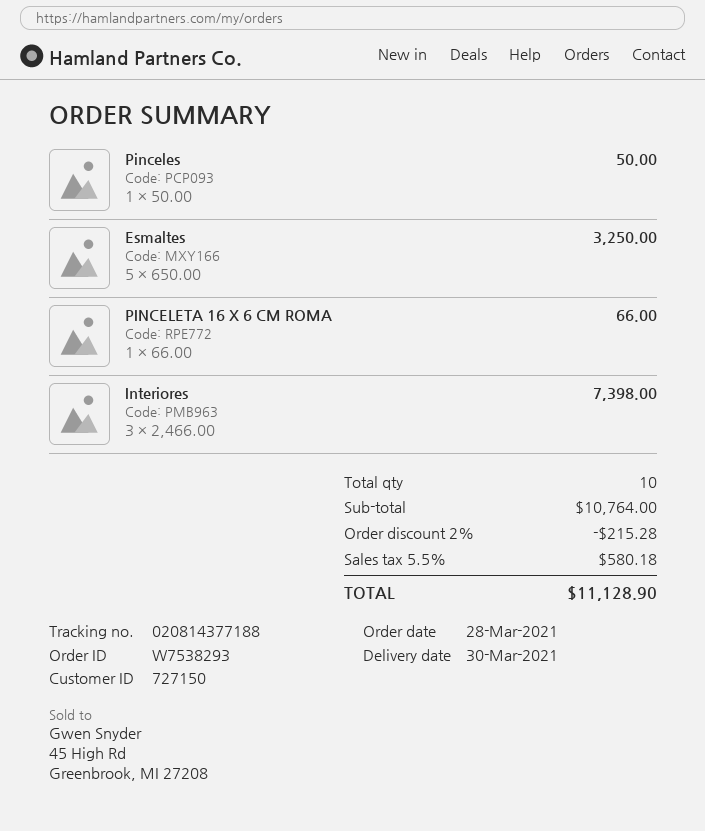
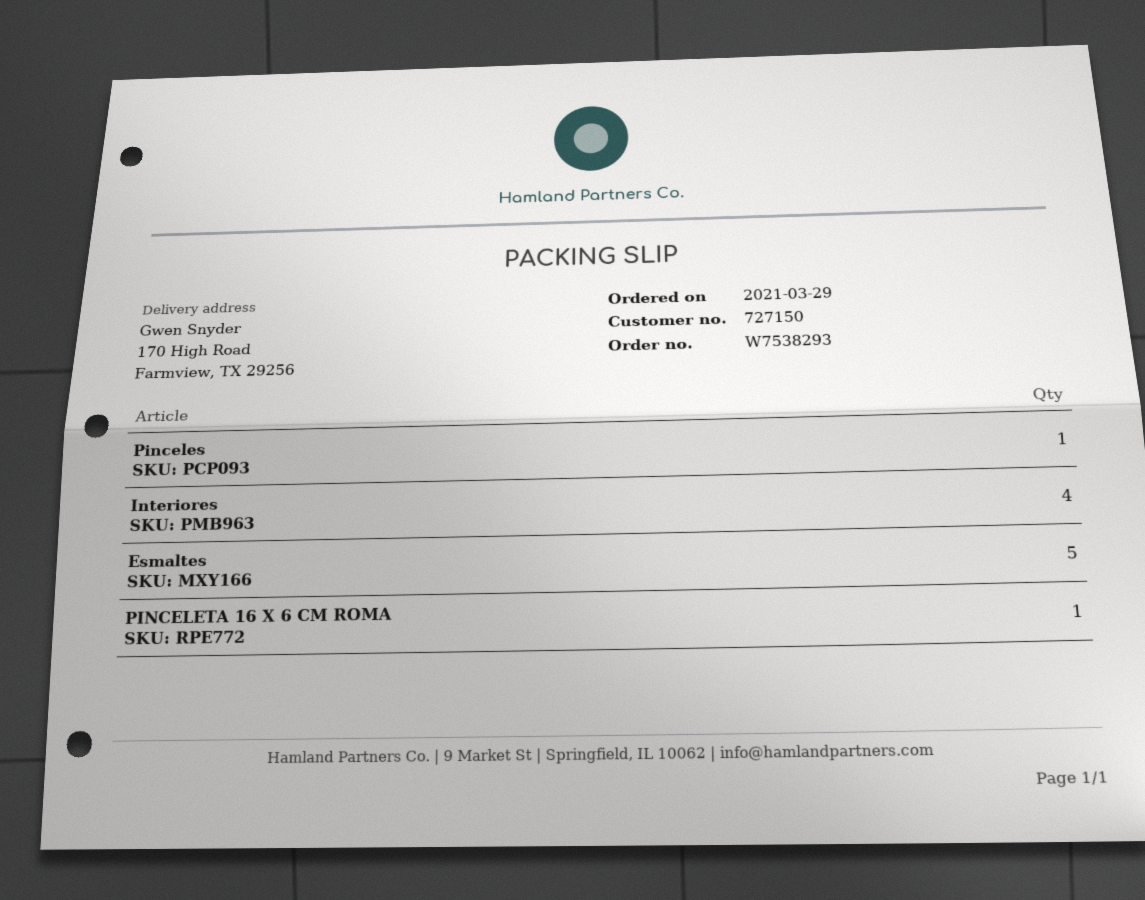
order date: 2021-03-28 -> 2021-03-29
Interiores: 3 -> 4

